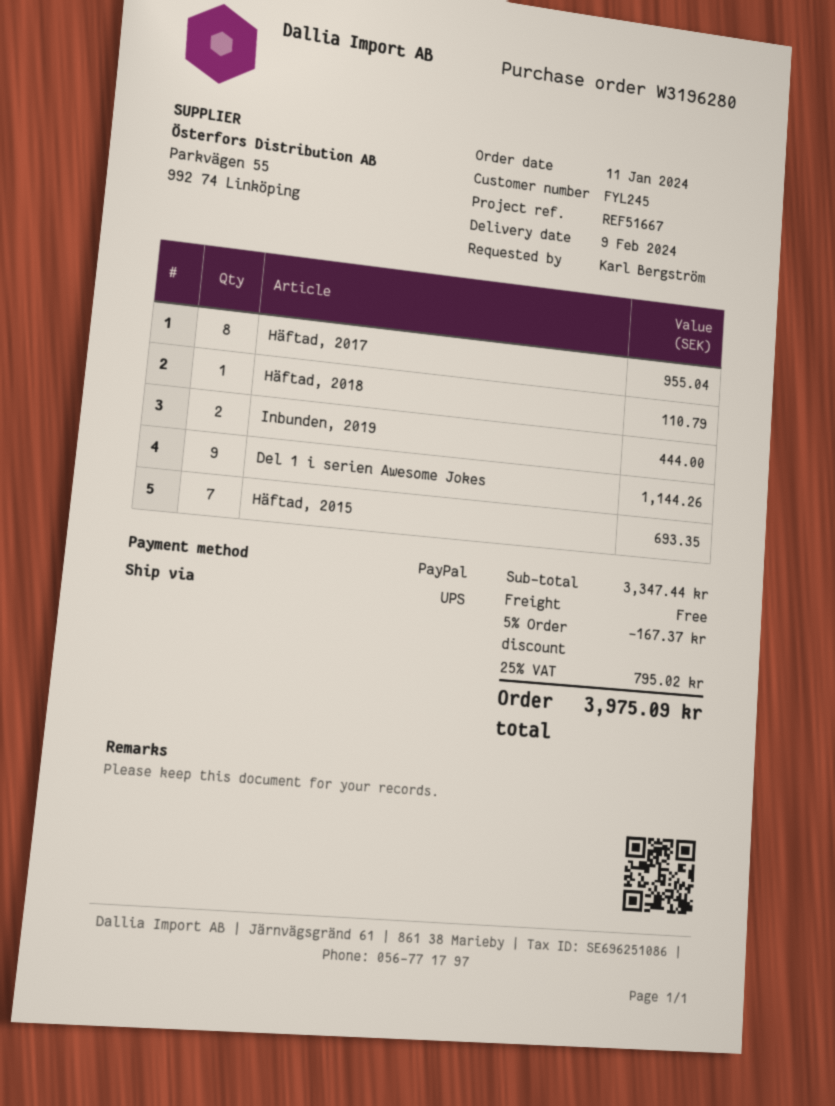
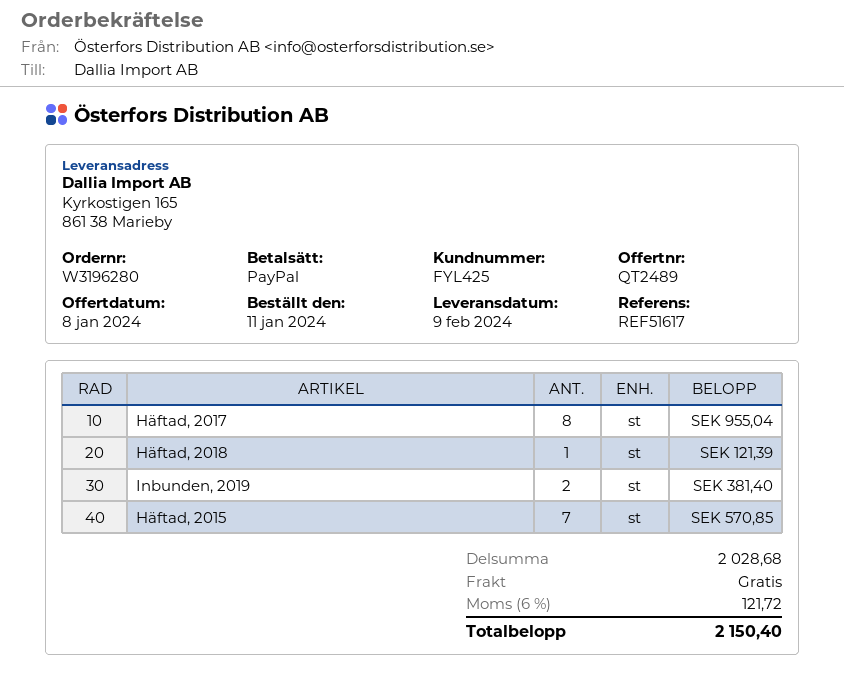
customer number: FYL245 -> FYL425
reference: REF51667 -> REF51617
Häftad, 2018: 1 for 110.79 -> 1 for 121.39
Inbunden, 2019: 2 for 444.00 -> 2 for 381.40
Del 1 i serien Awesome Jokes: 9 for 1144.26 -> none
Häftad, 2015: 7 for 693.35 -> 7 for 570.85
subtotal: 3347.44 -> 2028.68
discount: 5% = 167.37 -> none
tax: 25% = 795.02 -> 6% = 121.72
total: 3975.09 -> 2150.40

